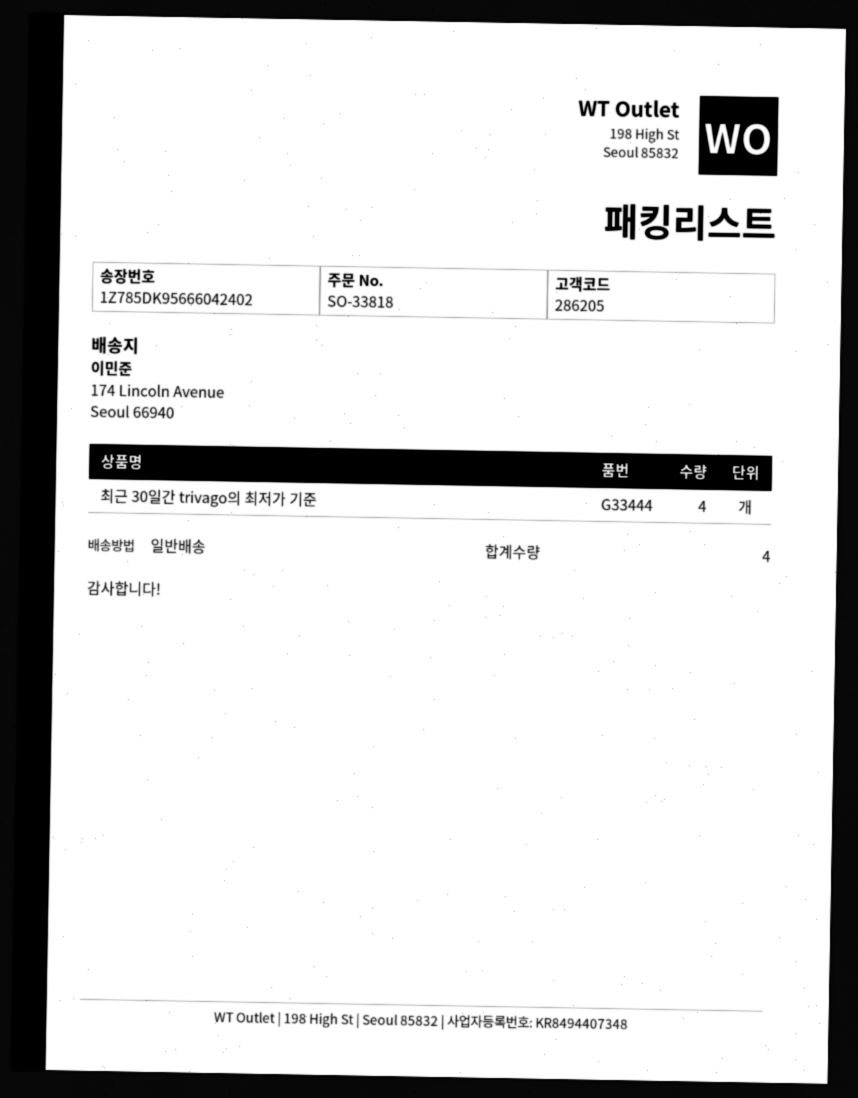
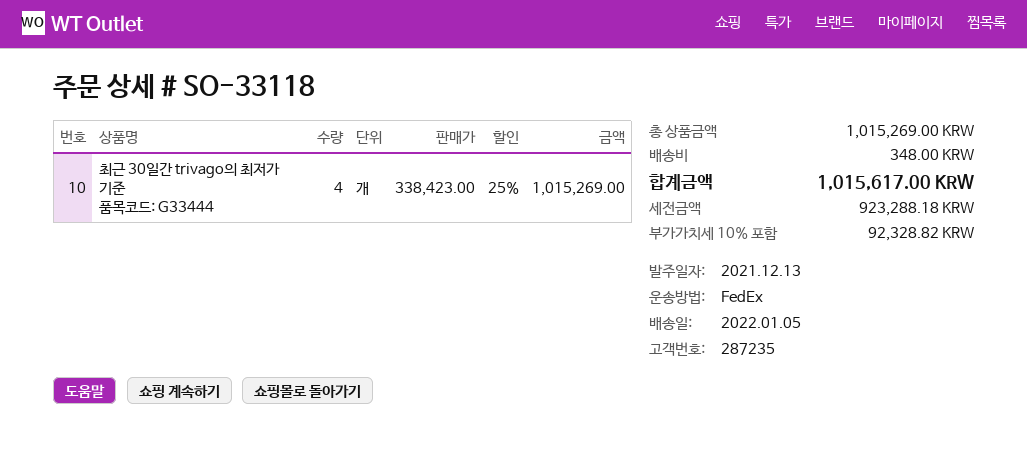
order number: SO-33818 -> SO-33118
customer number: 286205 -> 287235
shipping method: standard -> FedEx

